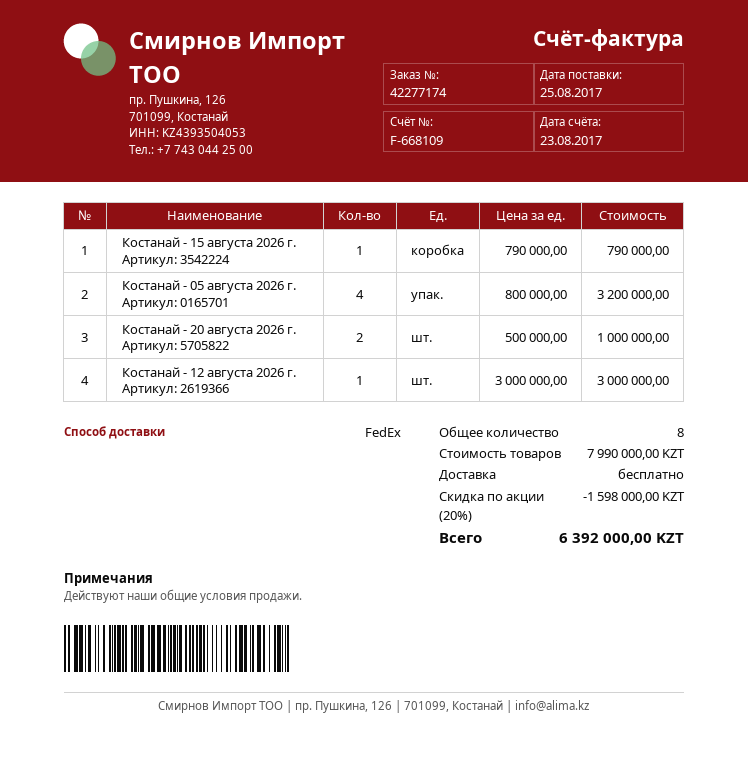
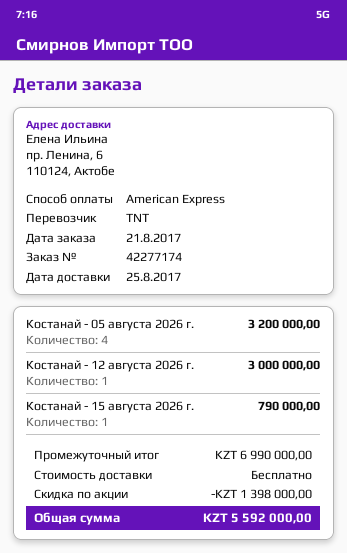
shipping method: FedEx -> TNT
Костанай - 20 августа 2026 г.: 2 for 1000000.00 -> none
subtotal: 7990000.00 -> 6990000.00
discount: 1598000.00 -> 1398000.00
total: 6392000.00 -> 5592000.00

